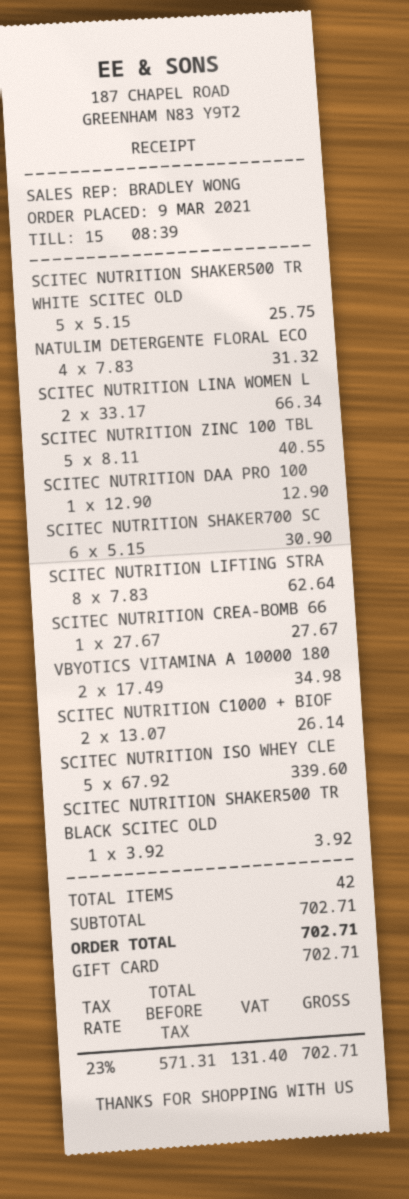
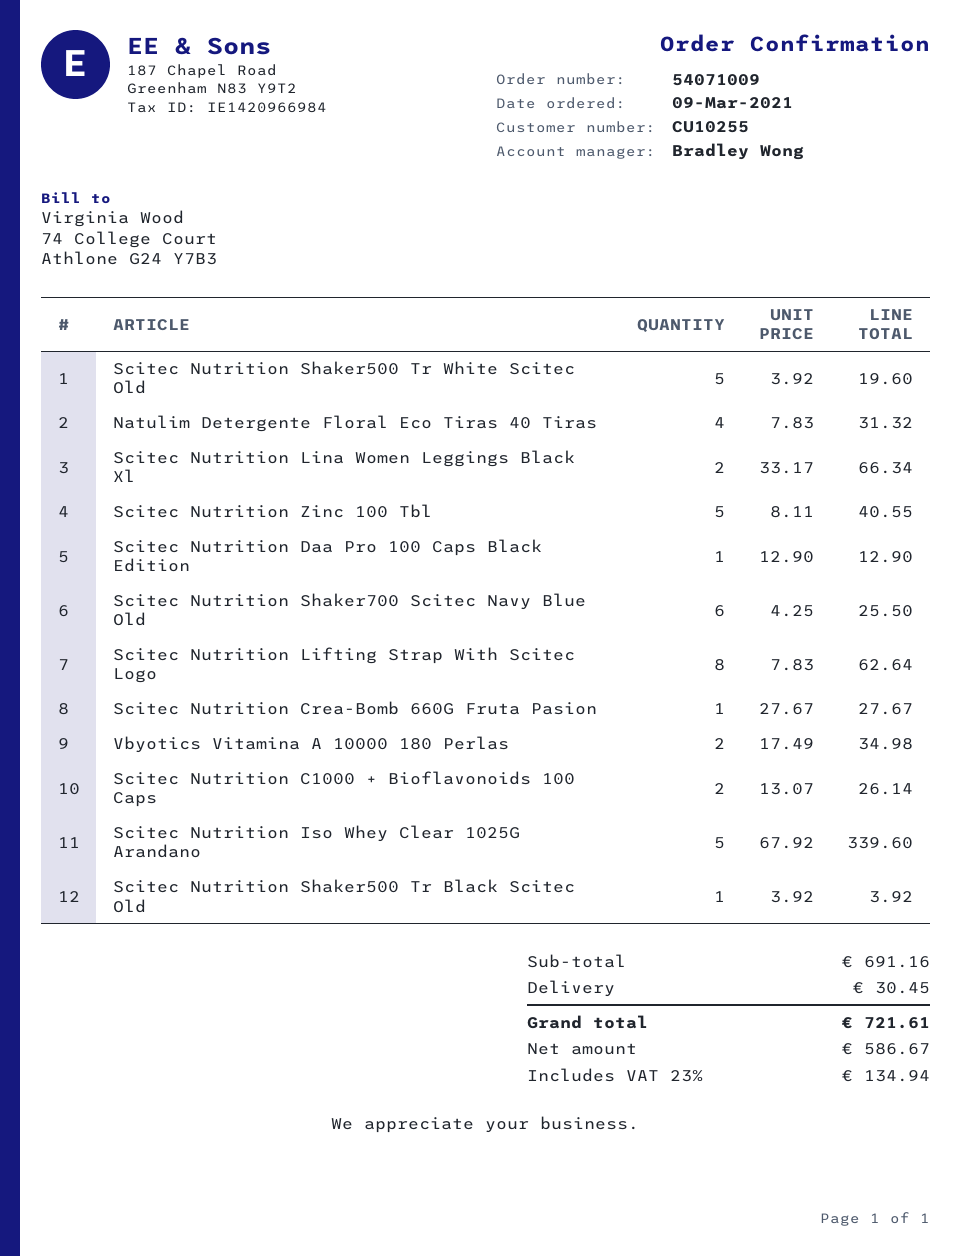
SCITEC NUTRITION SHAKER500 TR WHITE SCITEC OLD: 5 x 5.15 = 25.75 -> 5 x 3.92 = 19.60
SCITEC NUTRITION SHAKER700 SC: 6 x 5.15 = 30.90 -> 6 x 4.25 = 25.50
subtotal: 702.71 -> 691.16
shipping: none -> 30.45
net: 571.31 -> 586.67
tax: 23% = 131.40 -> 23% = 134.94
total: 702.71 -> 721.61

